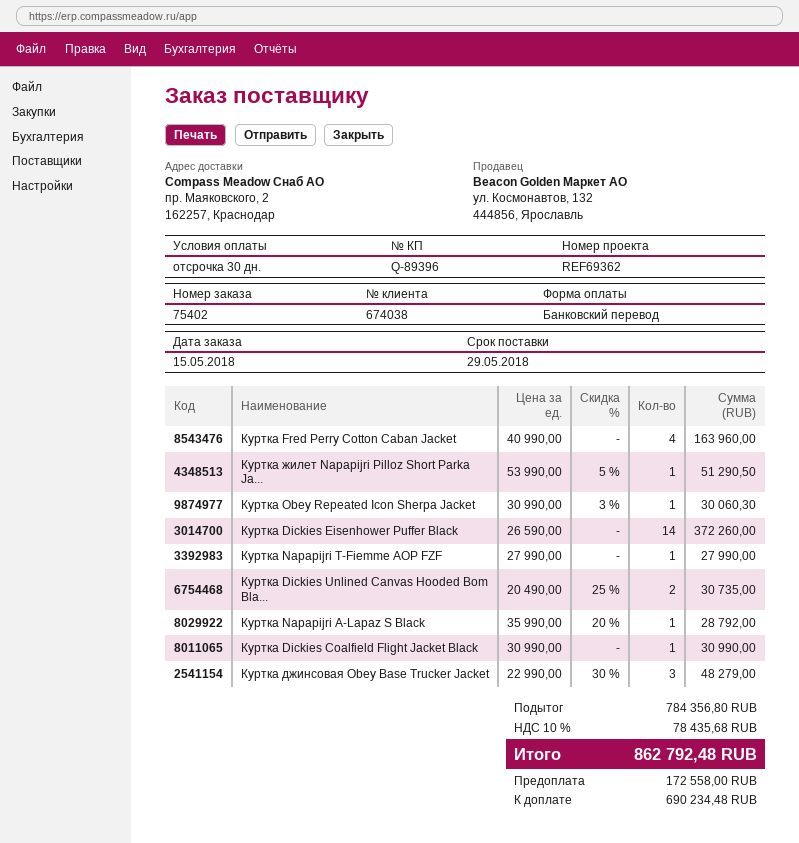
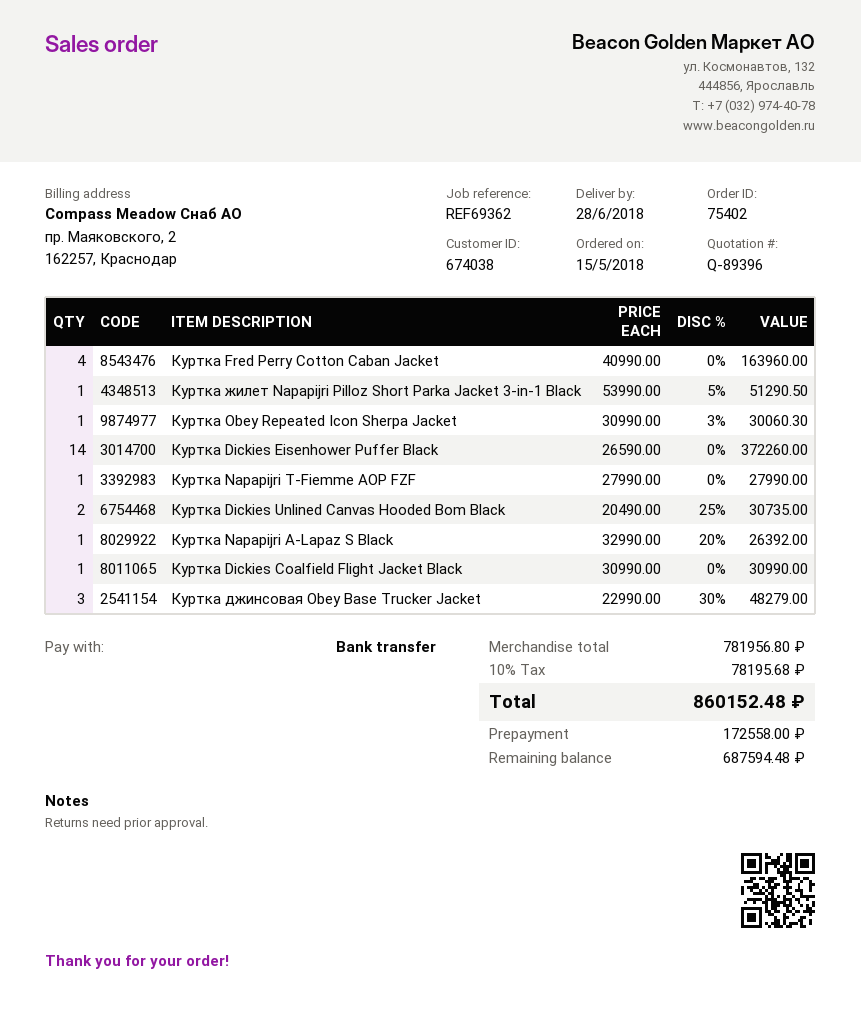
delivery date: 2018-05-29 -> 2018-06-28
Куртка Napapijri A-Lapaz S Black: 1 x 35990.00 - 20% = 28792.00 -> 1 x 32990.00 - 20% = 26392.00
subtotal: 784356.80 -> 781956.80
tax: 10% = 78435.68 -> 10% = 78195.68
total: 862792.48 -> 860152.48
balance: 690234.48 -> 687594.48

